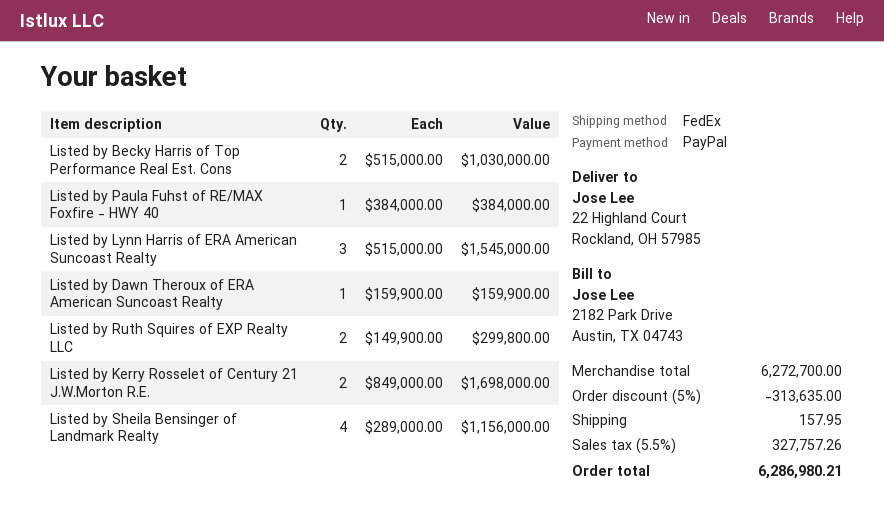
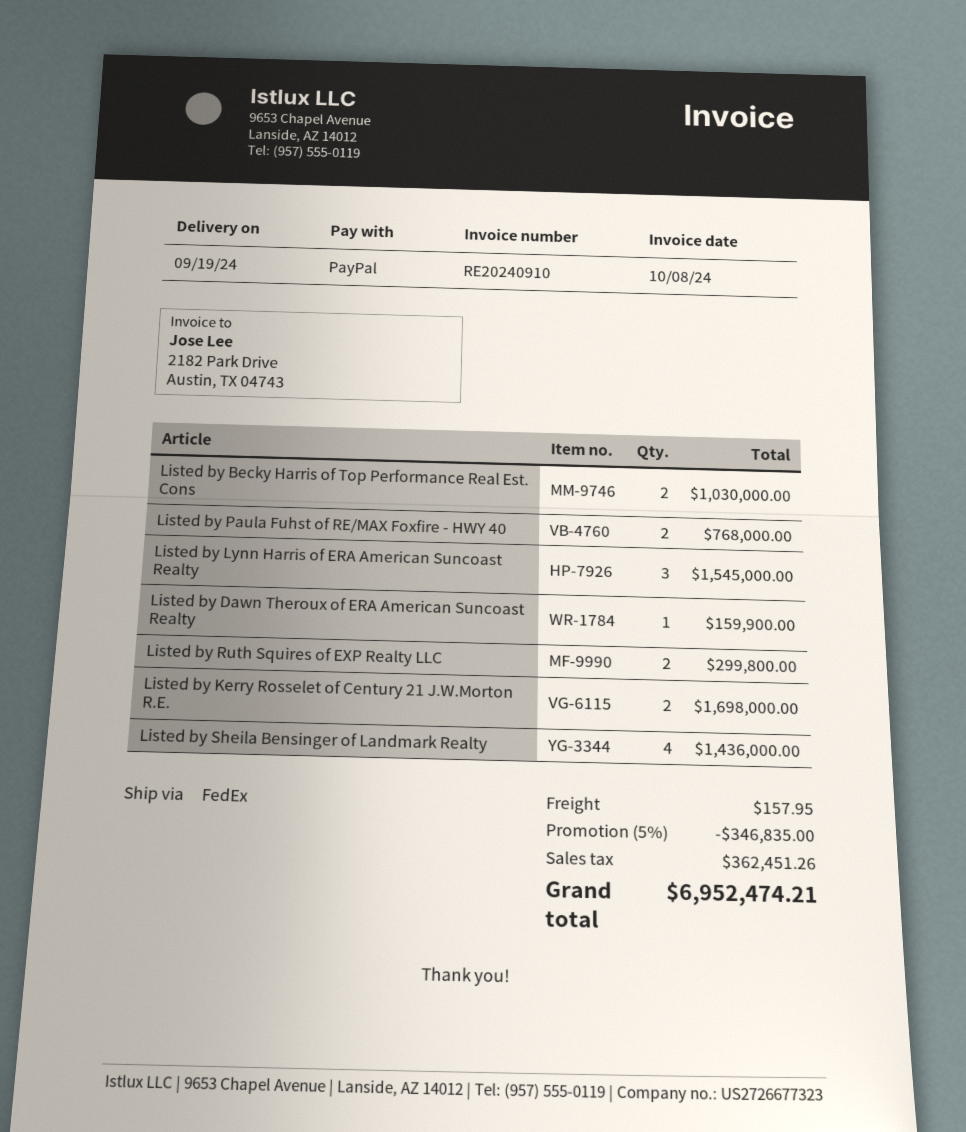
Listed by Paula Fuhst of RE/MAX Foxfire - HWY 40: 1 for 384000.00 -> 2 for 768000.00
Listed by Sheila Bensinger of Landmark Realty: 4 for 1156000.00 -> 4 for 1436000.00
discount: 5% = 313635.00 -> 5% = 346835.00
tax: 327757.26 -> 362451.26
total: 6286980.21 -> 6952474.21

